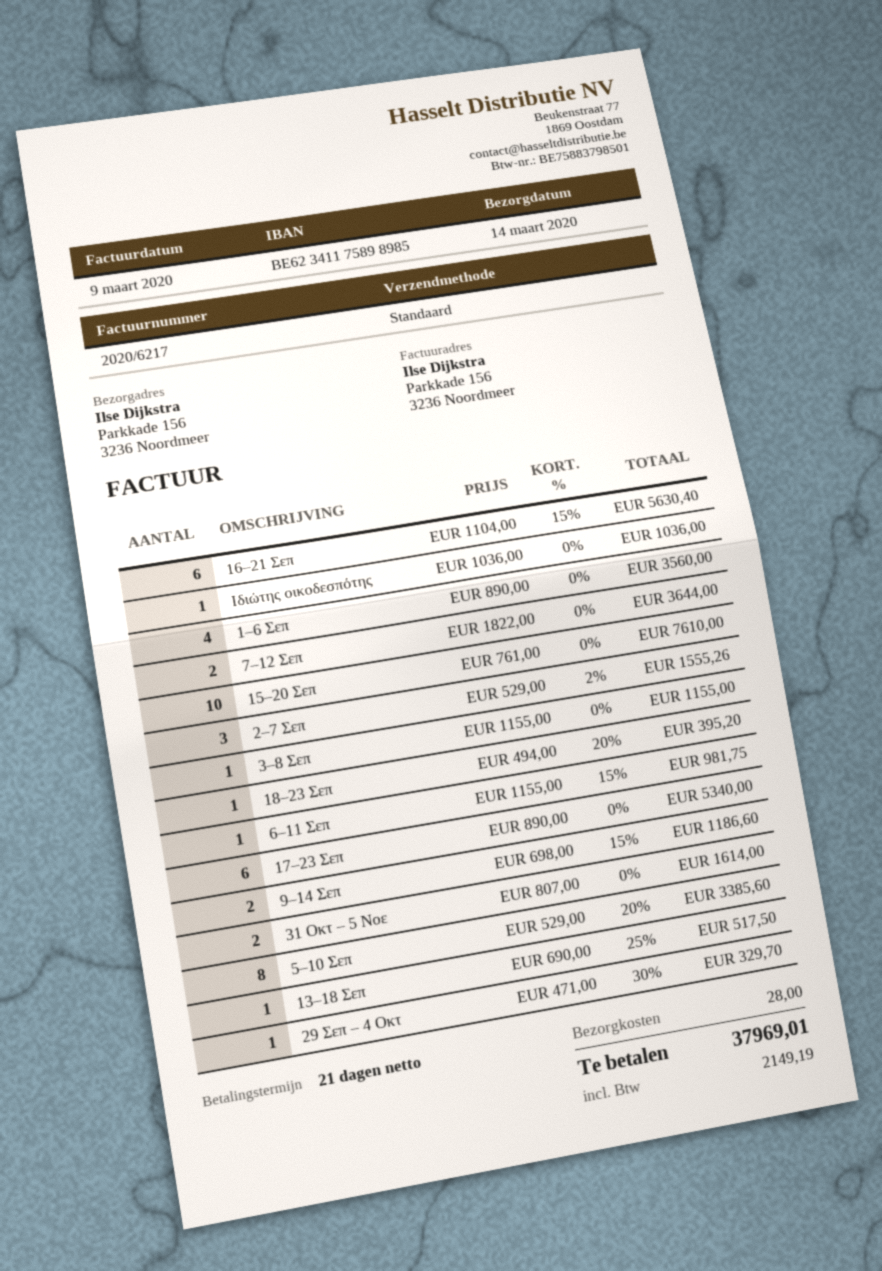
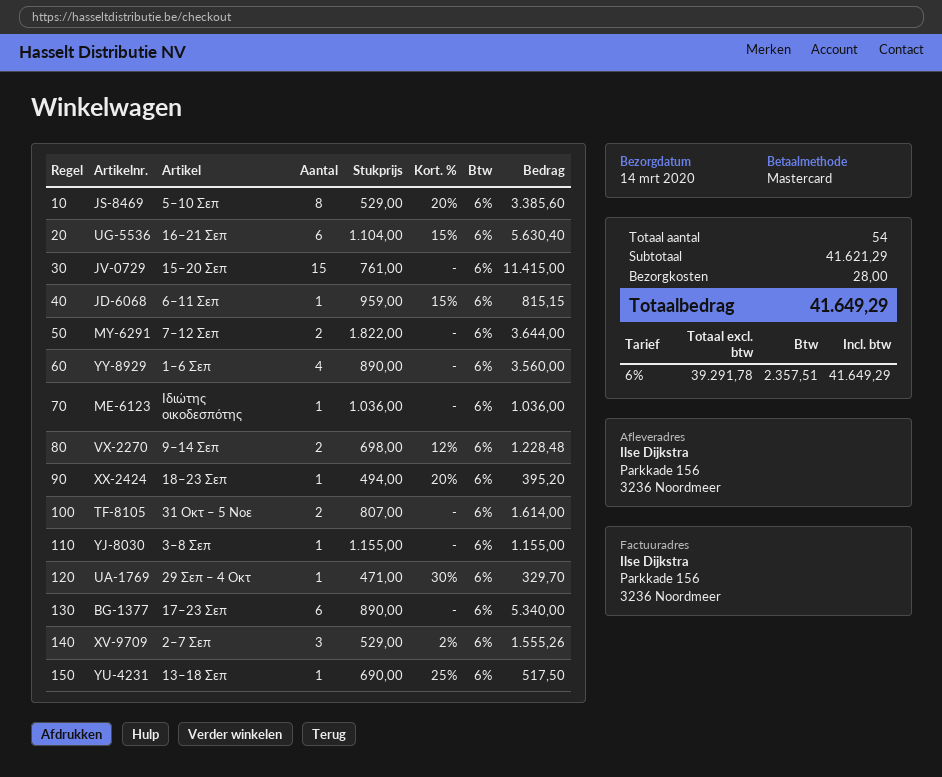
15–20 Σεπ: 10 x 761.00 = 7610.00 -> 15 x 761.00 = 11415.00
6–11 Σεπ: 1 x 1155.00 - 15% = 981.75 -> 1 x 959.00 - 15% = 815.15
9–14 Σεπ: 2 x 698.00 - 15% = 1186.60 -> 2 x 698.00 - 12% = 1228.48
tax: 2149.19 -> 2357.51
total: 37969.01 -> 41649.29

